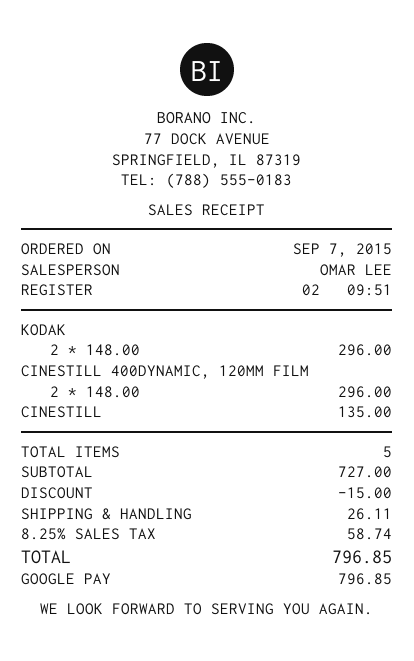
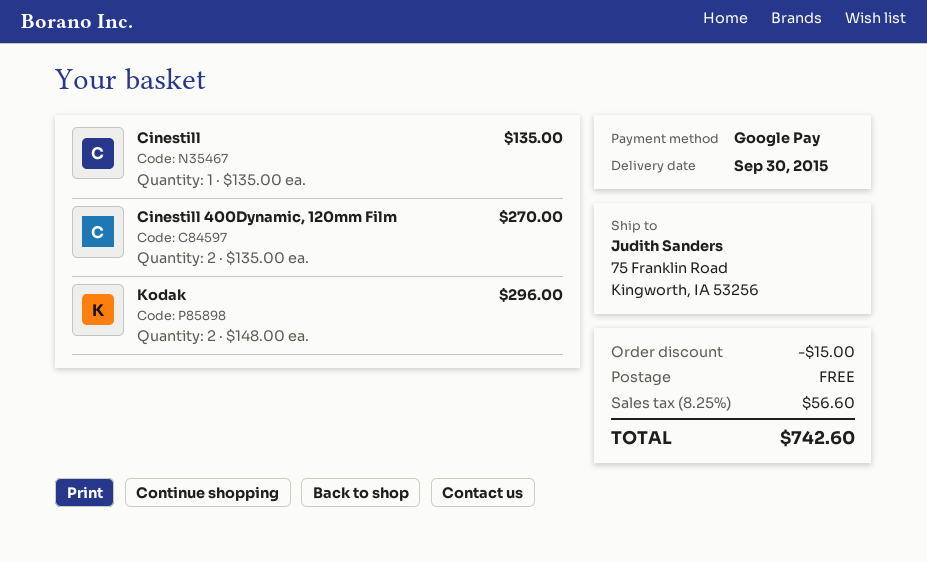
CINESTILL 400DYNAMIC, 120MM FILM: 2 x 148.00 = 296.00 -> 2 x 135.00 = 270.00
shipping: 26.11 -> 0.00
tax: 8.25% = 58.74 -> 8.25% = 56.60
total: 796.85 -> 742.60

